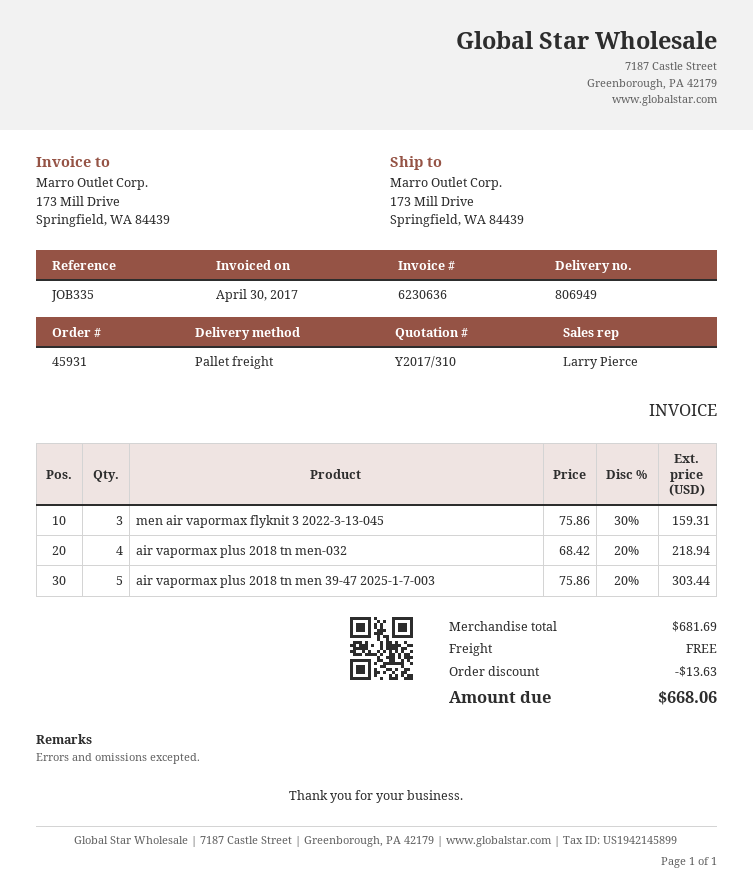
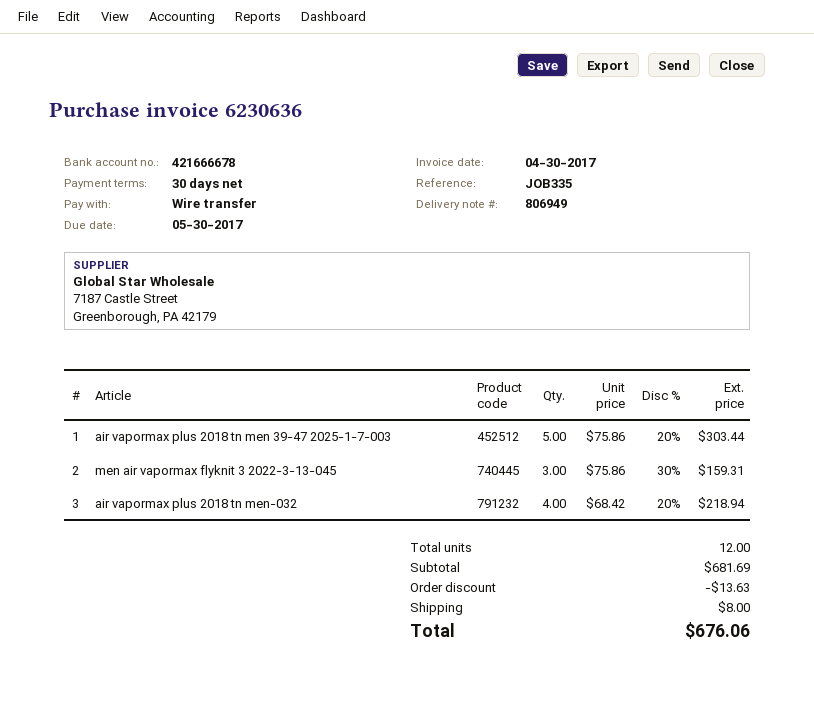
shipping: 0.00 -> 8.00
total: 668.06 -> 676.06

